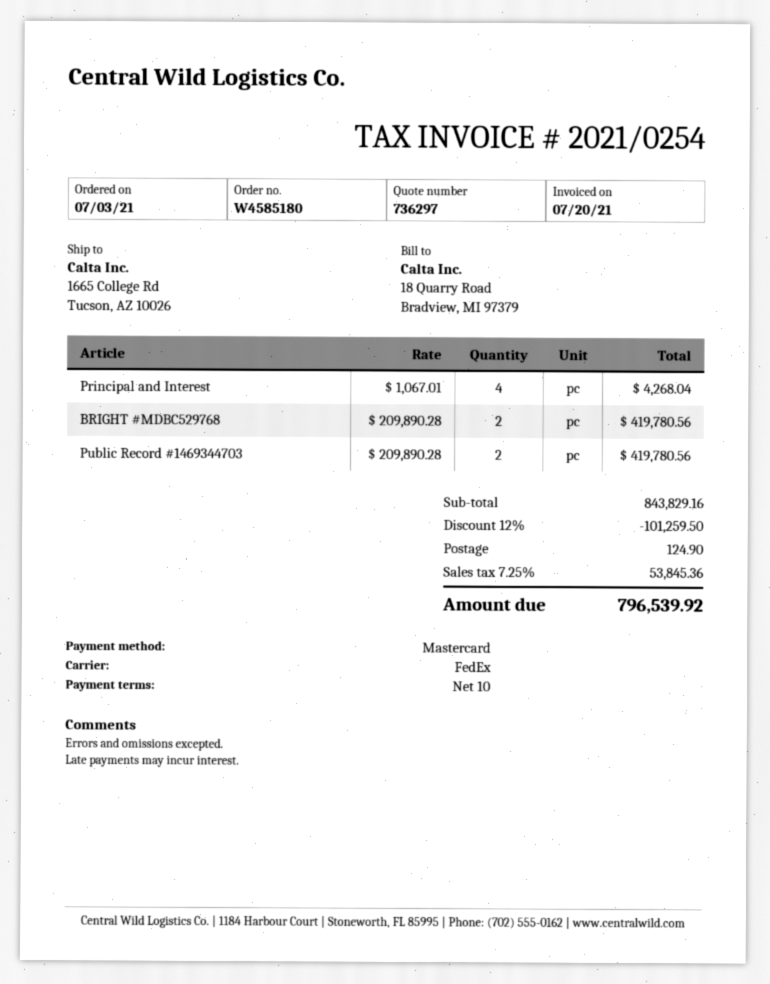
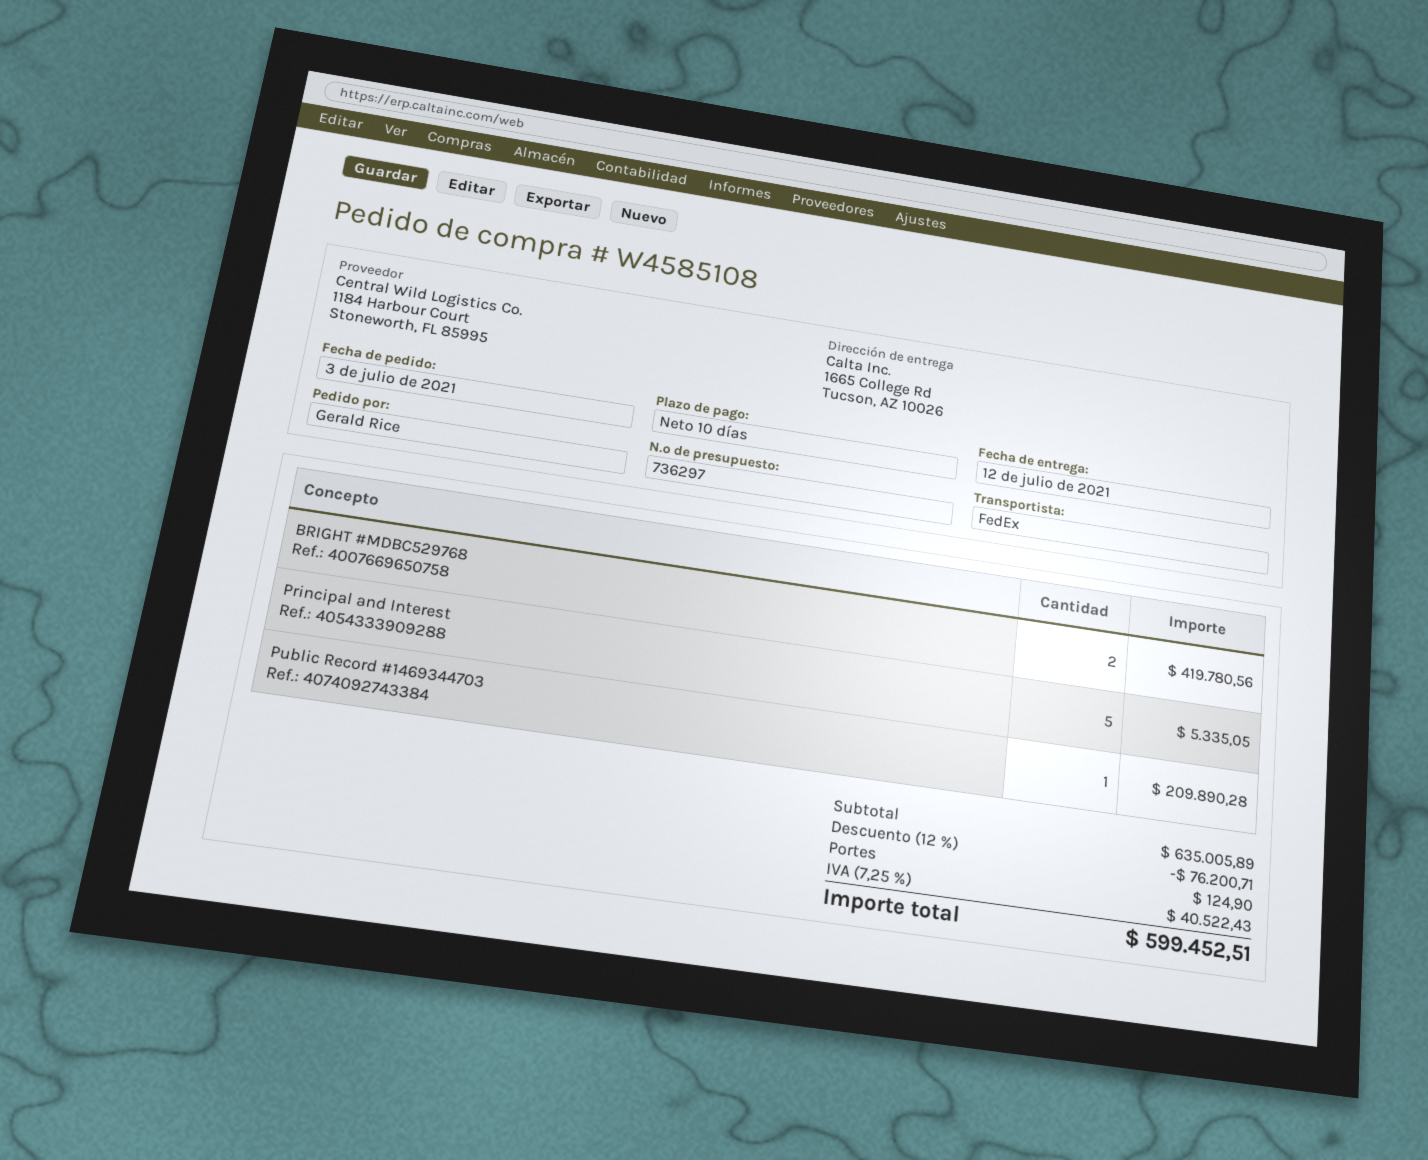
order number: W4585180 -> W4585108
Principal and Interest: 4 for 4268.04 -> 5 for 5335.05
Public Record #1469344703: 2 for 419780.56 -> 1 for 209890.28
subtotal: 843829.16 -> 635005.89
discount: 12% = 101259.50 -> 12% = 76200.71
tax: 7.25% = 53845.36 -> 7.25% = 40522.43
total: 796539.92 -> 599452.51

